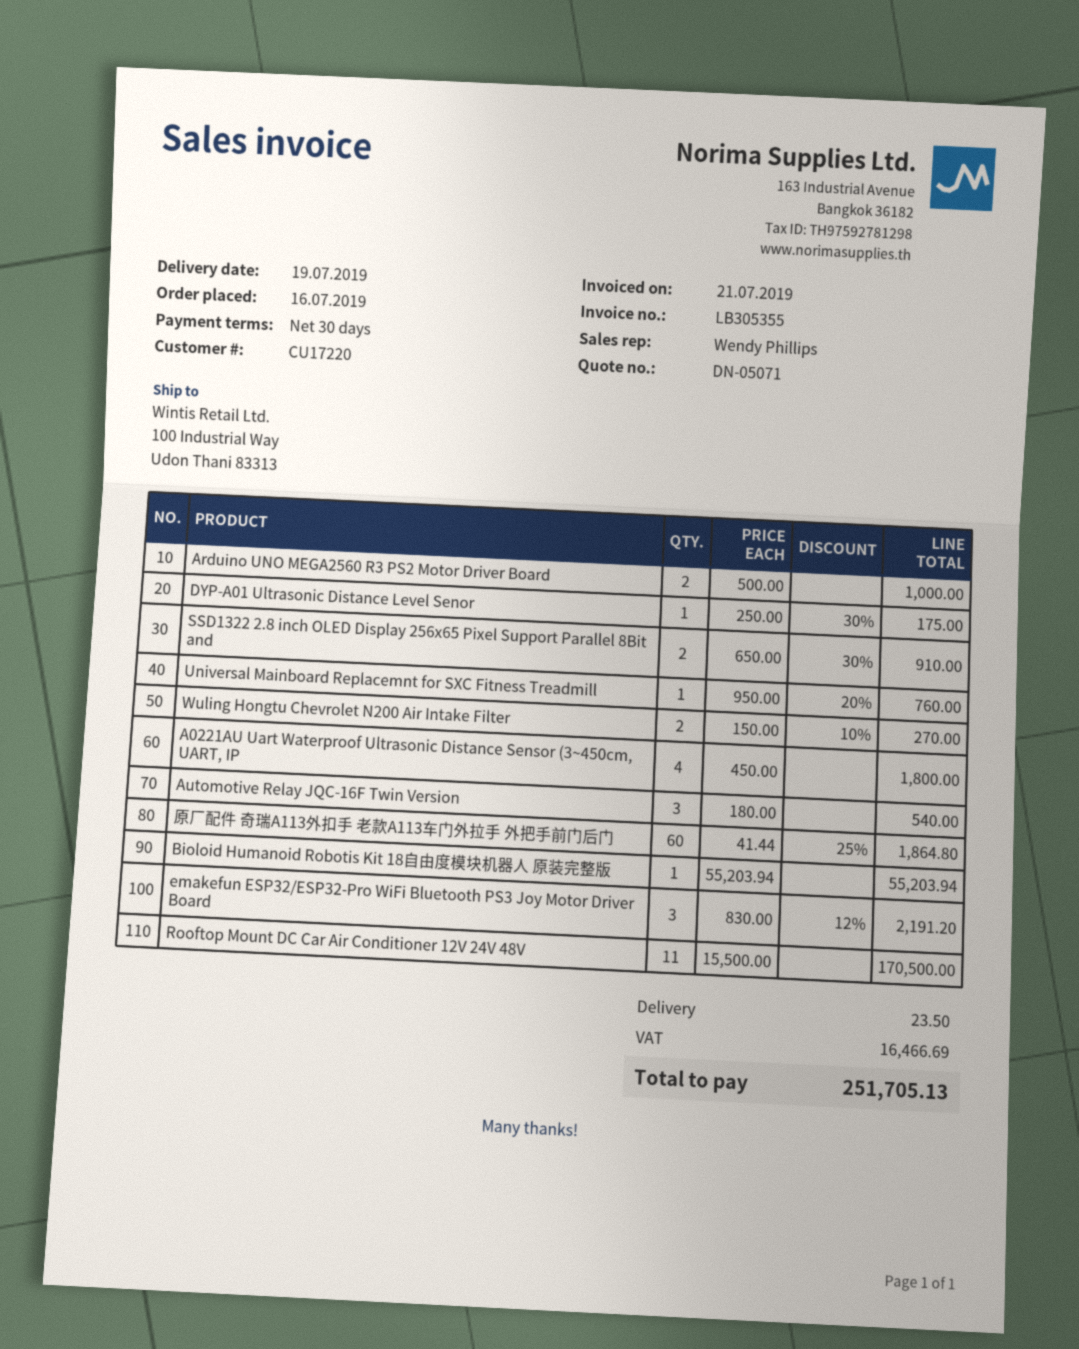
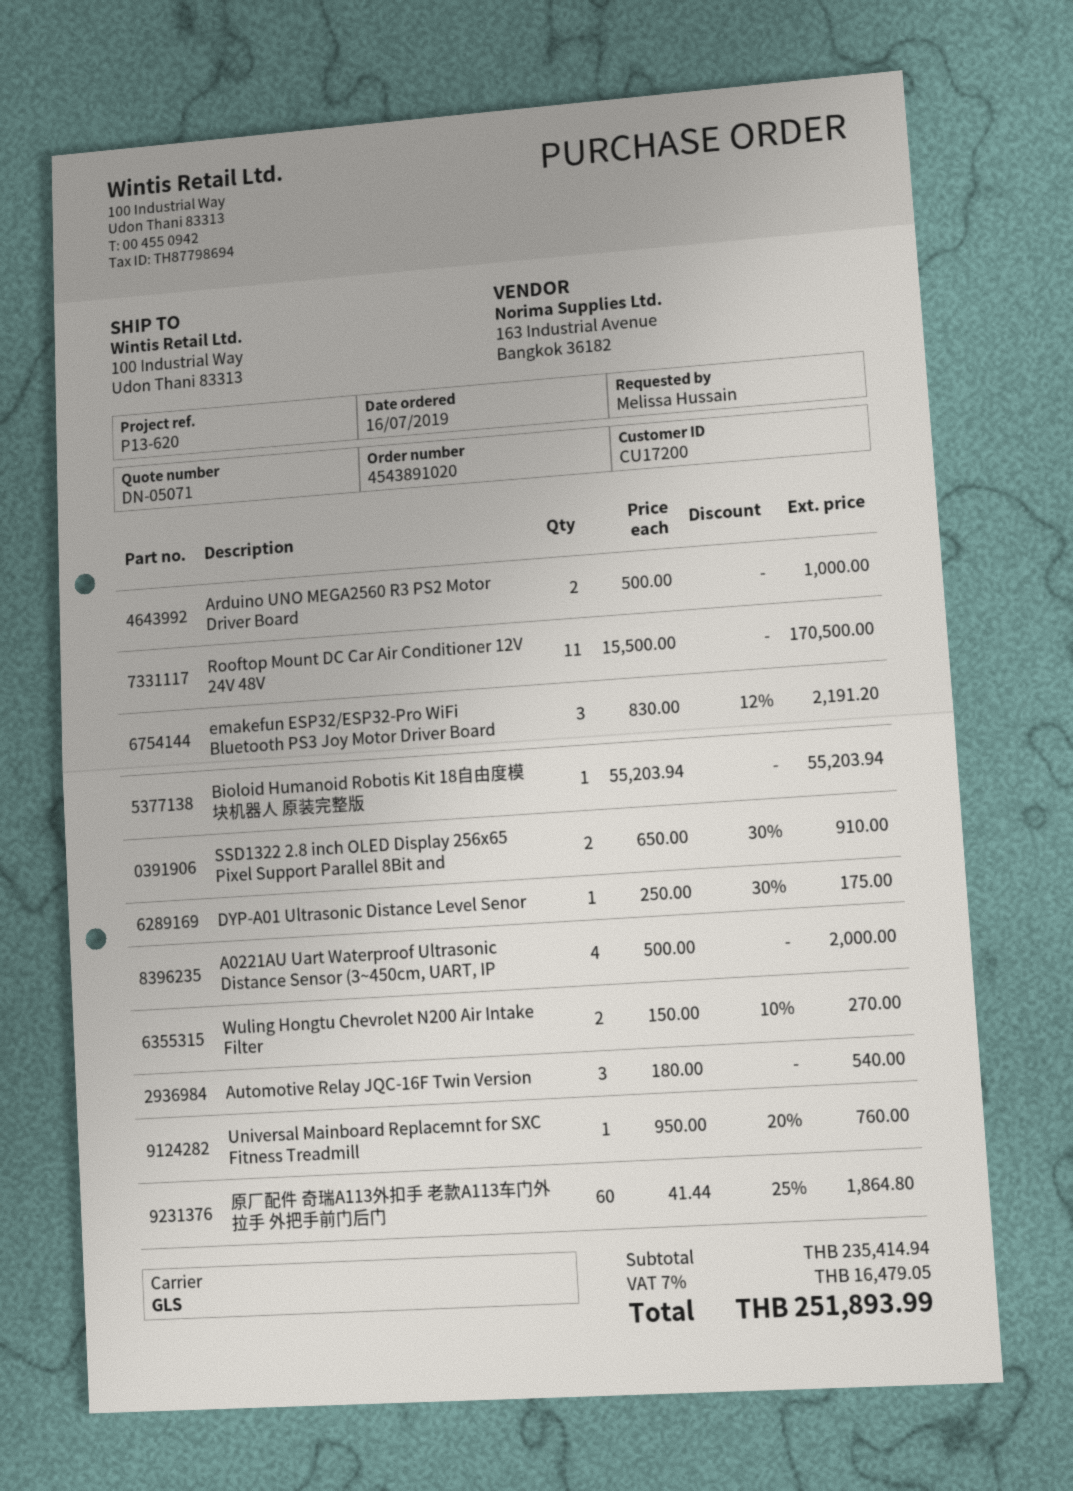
customer number: CU17220 -> CU17200
A0221AU Uart Waterproof Ultrasonic Distance Sensor (3~450cm, UART, IP: 4 x 450.00 = 1800.00 -> 4 x 500.00 = 2000.00
shipping: 23.50 -> none
tax: 16466.69 -> 16479.05
total: 251705.13 -> 251893.99

